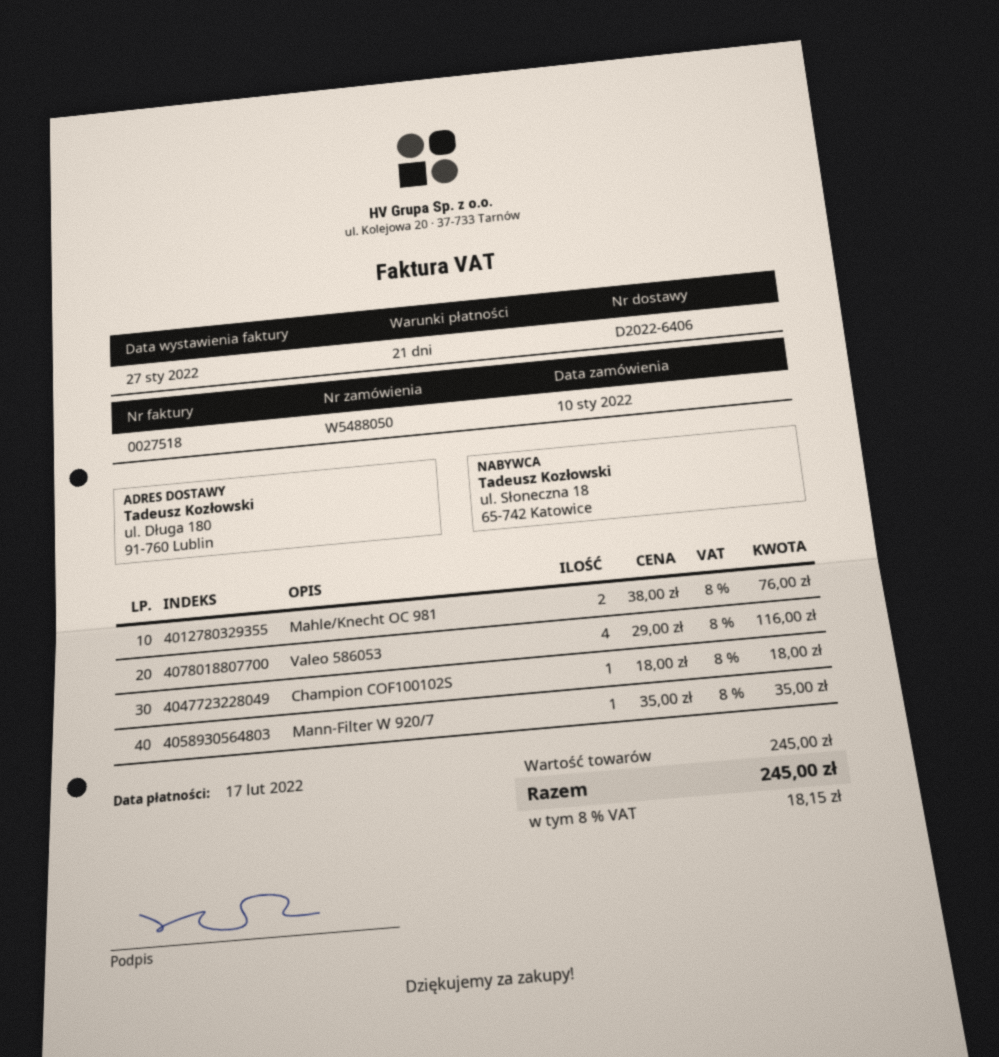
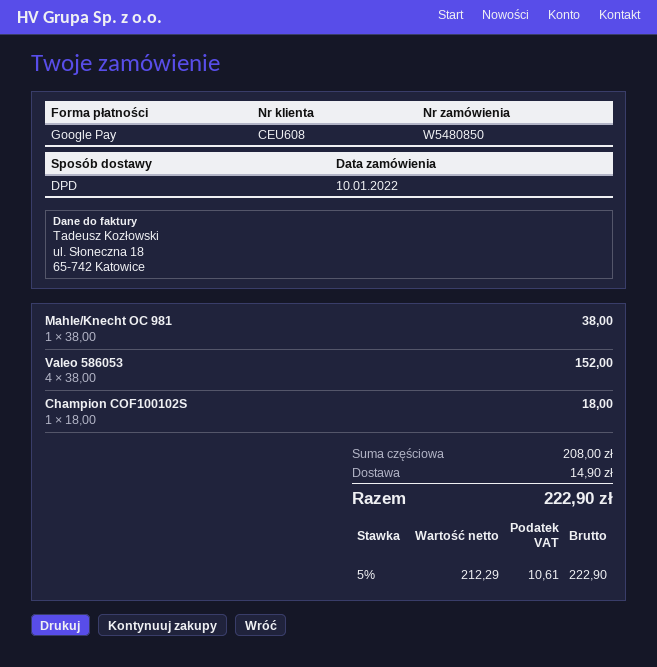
order number: W5488050 -> W5480850
Mahle/Knecht OC 981: 2 x 38.00 = 76.00 -> 1 x 38.00 = 38.00
Valeo 586053: 4 x 29.00 = 116.00 -> 4 x 38.00 = 152.00
Mann-Filter W 920/7: 1 x 35.00 = 35.00 -> none
subtotal: 245.00 -> 208.00
shipping: none -> 14.90
tax: 8% = 18.15 -> 5% = 10.61
total: 245.00 -> 222.90

